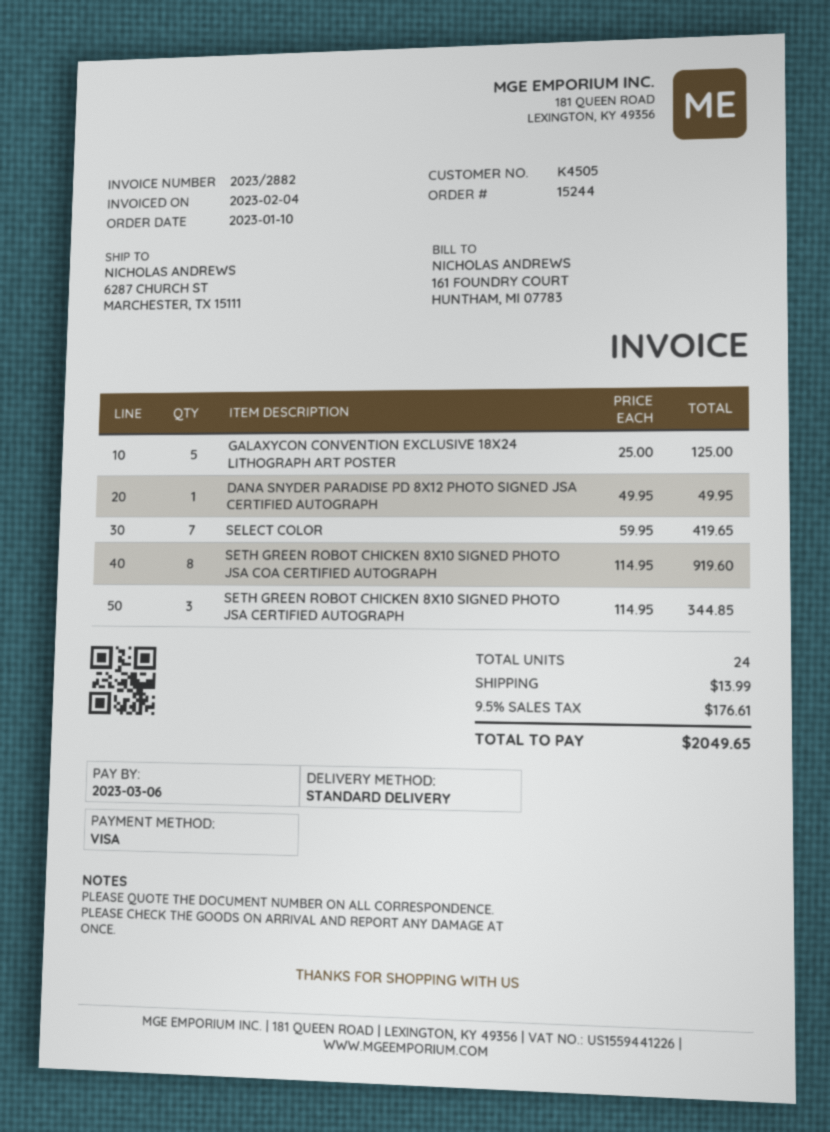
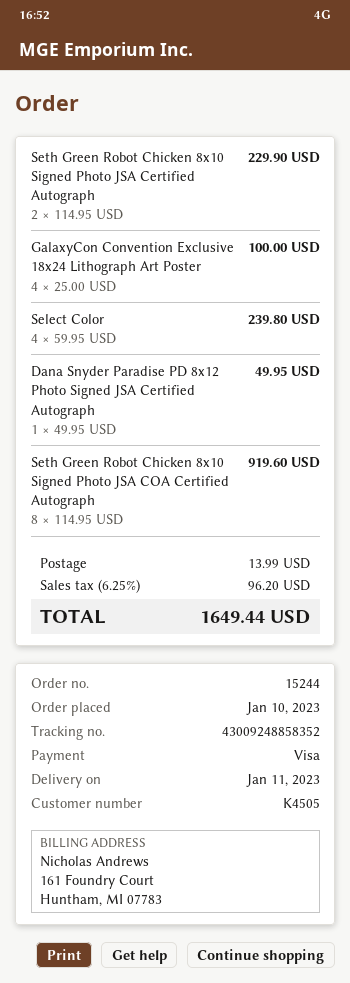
GALAXYCON CONVENTION EXCLUSIVE 18X24 LITHOGRAPH ART POSTER: 5 x 25.00 = 125.00 -> 4 x 25.00 = 100.00
SELECT COLOR: 7 x 59.95 = 419.65 -> 4 x 59.95 = 239.80
SETH GREEN ROBOT CHICKEN 8X10 SIGNED PHOTO JSA CERTIFIED AUTOGRAPH: 3 x 114.95 = 344.85 -> 2 x 114.95 = 229.90
tax: 9.5% = 176.61 -> 6.25% = 96.20
total: 2049.65 -> 1649.44

